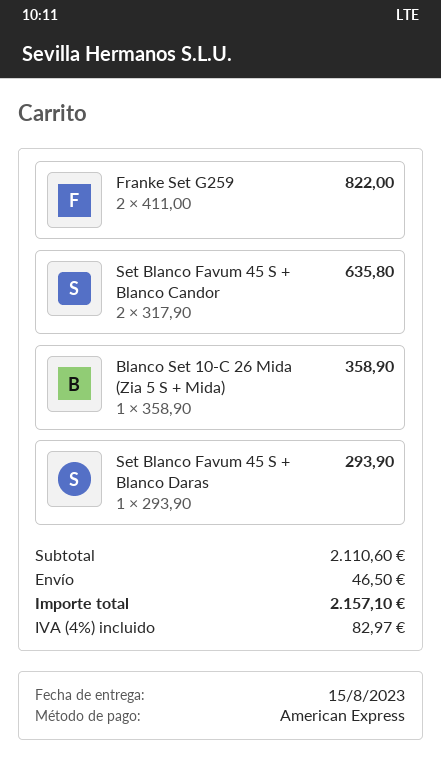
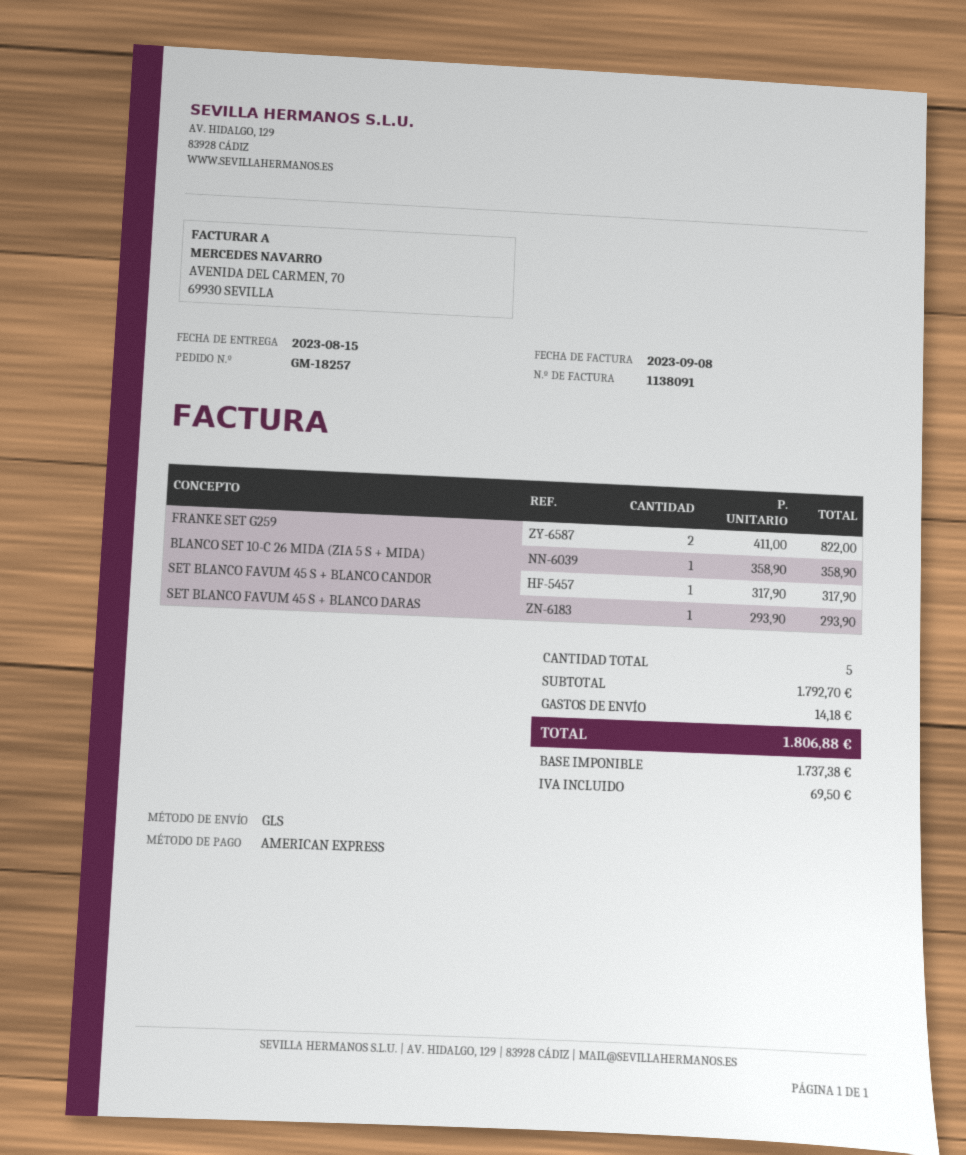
Set Blanco Favum 45 S + Blanco Candor: 2 x 317.90 = 635.80 -> 1 x 317.90 = 317.90
subtotal: 2110.60 -> 1792.70
shipping: 46.50 -> 14.18
tax: 82.97 -> 69.50
total: 2157.10 -> 1806.88

